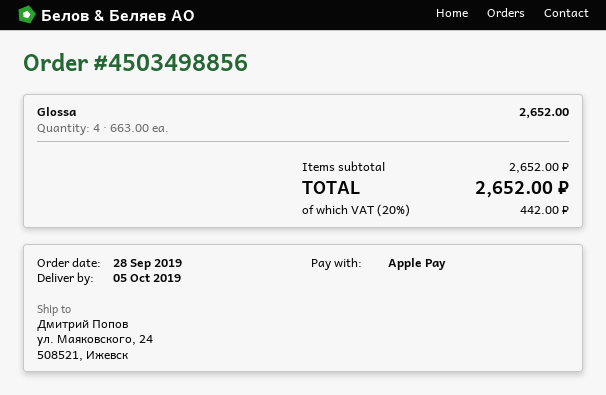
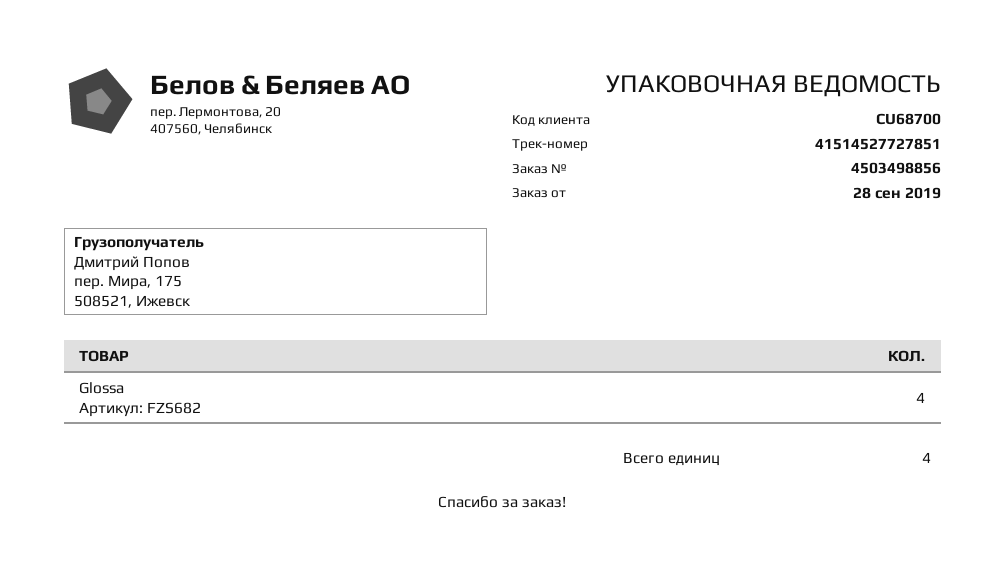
ship to: ул. Маяковского, 24, 508521, Ижевск -> пер. Мира, 175, 508521, Ижевск

